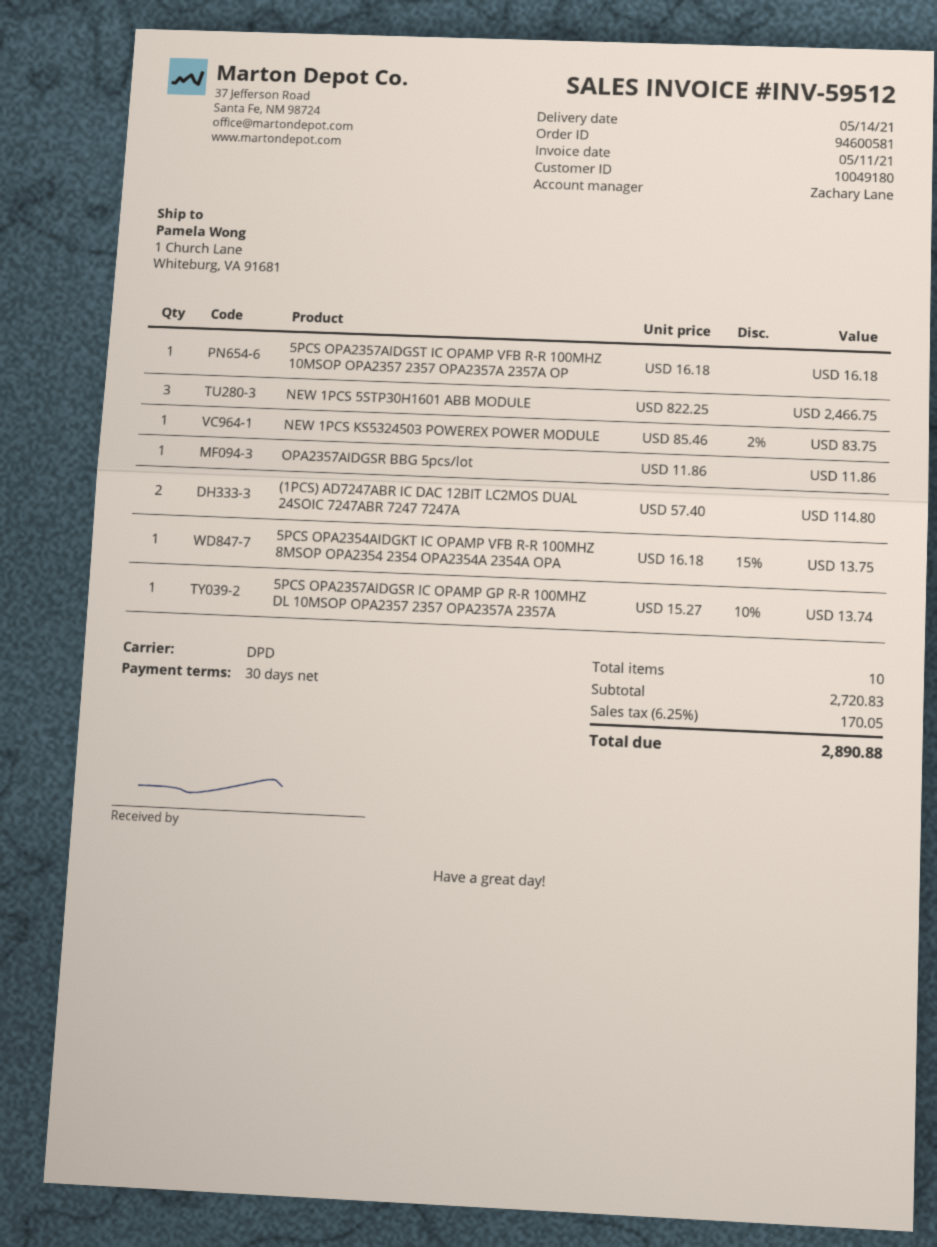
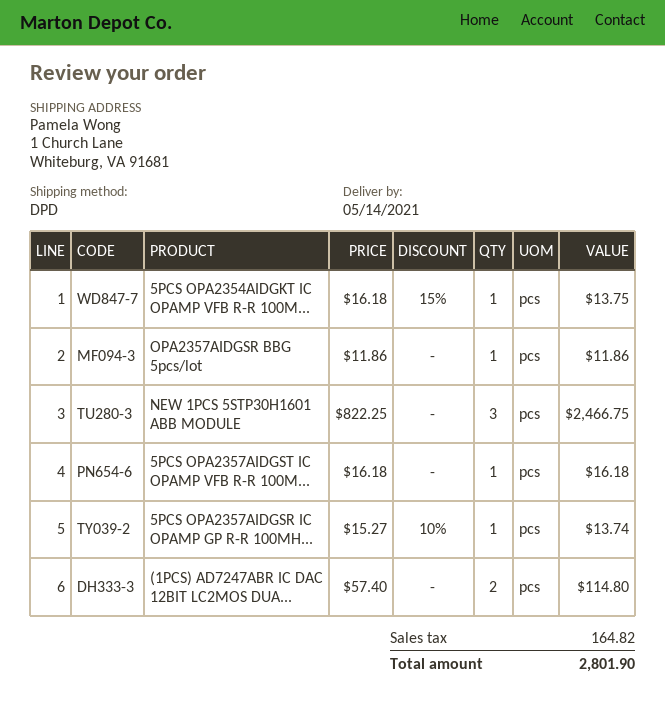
NEW 1PCS KS5324503 POWEREX POWER MODULE: 1 x 85.46 - 2% = 83.75 -> none
tax: 170.05 -> 164.82
total: 2890.88 -> 2801.90

